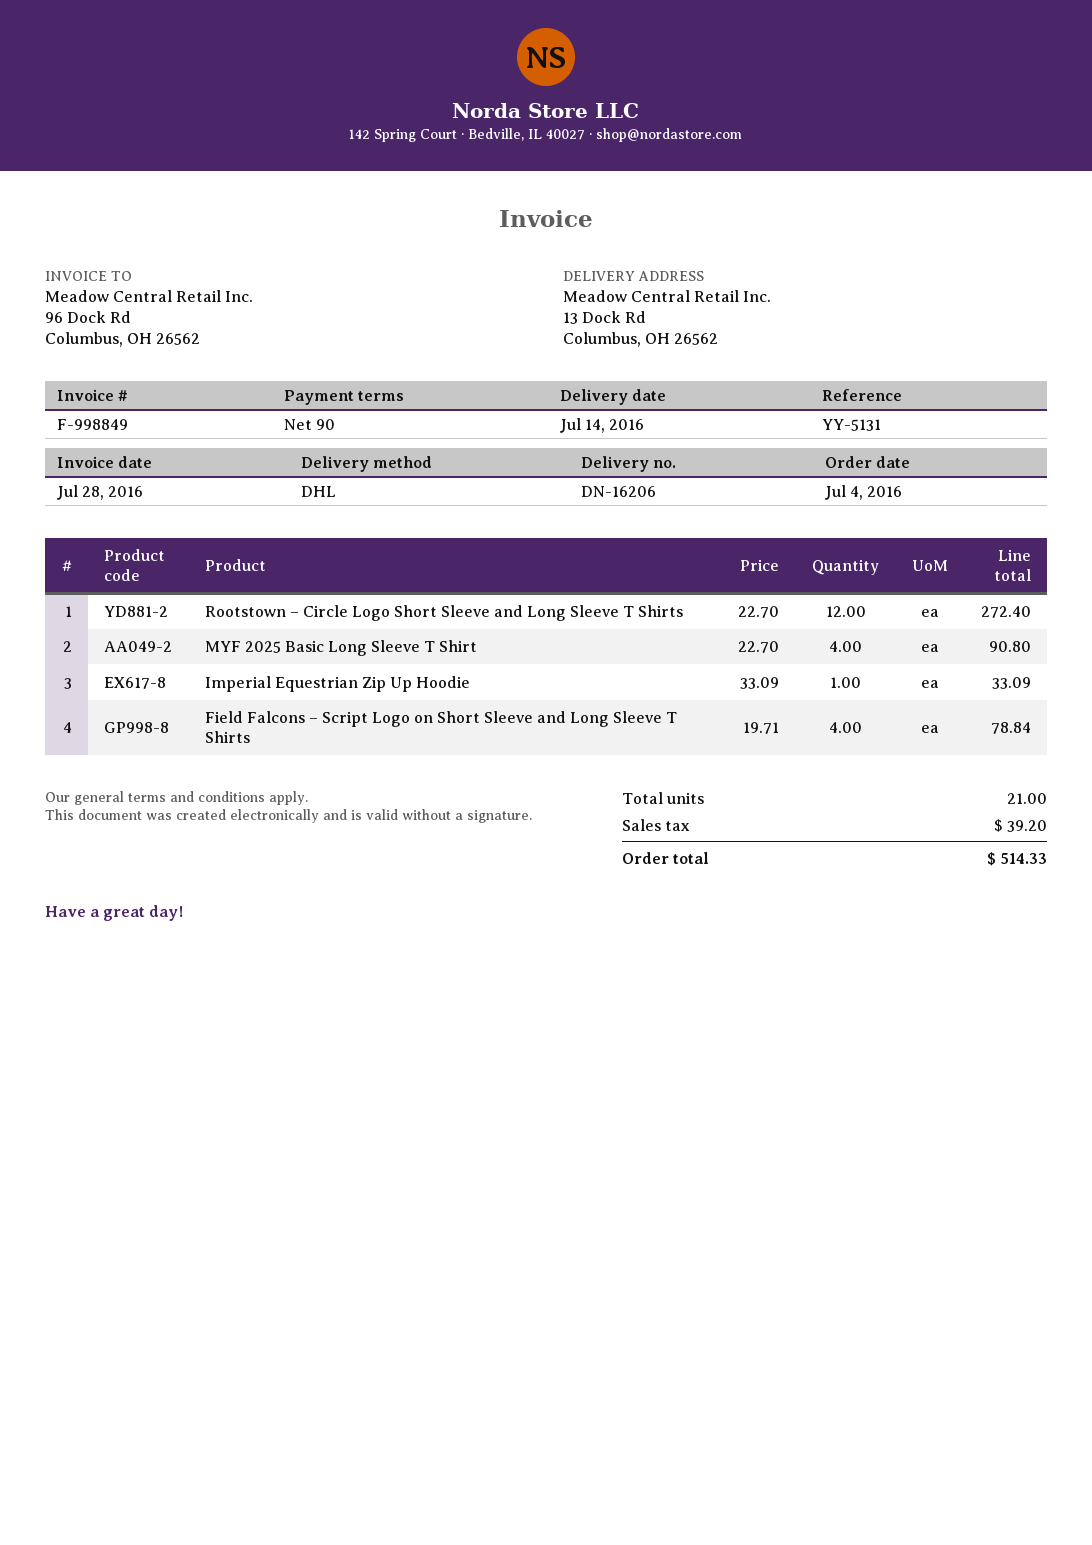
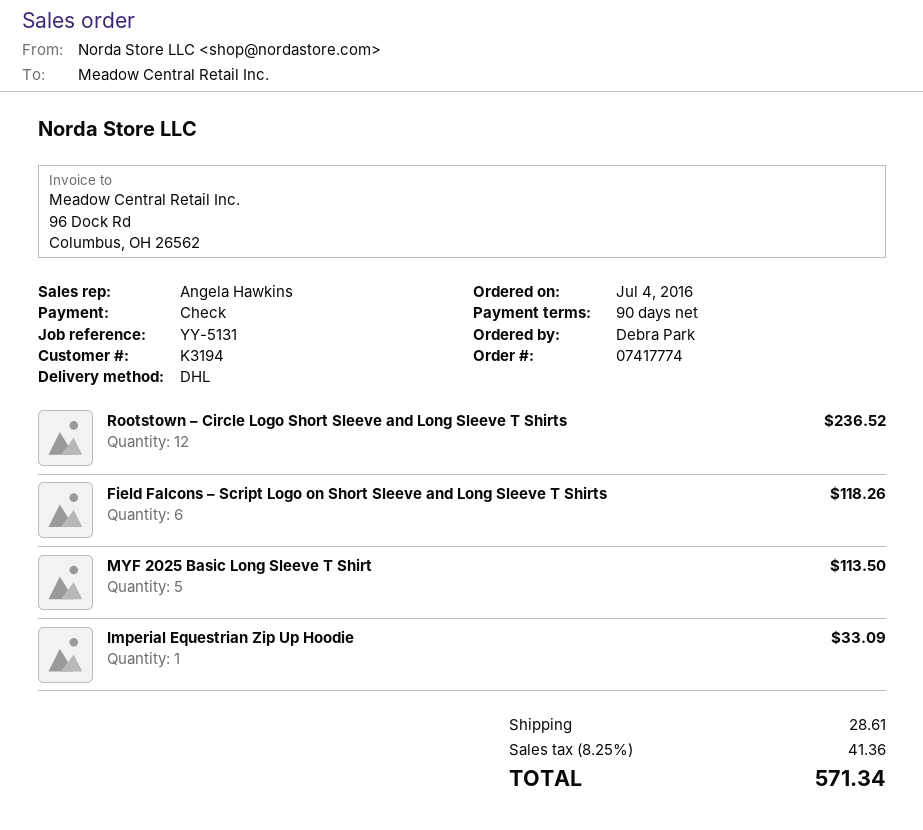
Rootstown – Circle Logo Short Sleeve and Long Sleeve T Shirts: 12 for 272.40 -> 12 for 236.52
MYF 2025 Basic Long Sleeve T Shirt: 4 for 90.80 -> 5 for 113.50
Field Falcons – Script Logo on Short Sleeve and Long Sleeve T Shirts: 4 for 78.84 -> 6 for 118.26
shipping: none -> 28.61
tax: 39.20 -> 41.36
total: 514.33 -> 571.34

